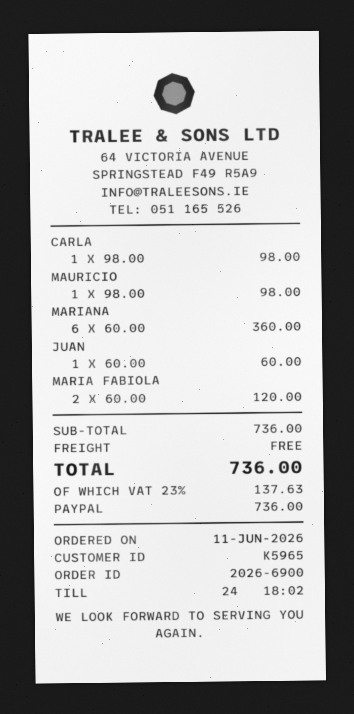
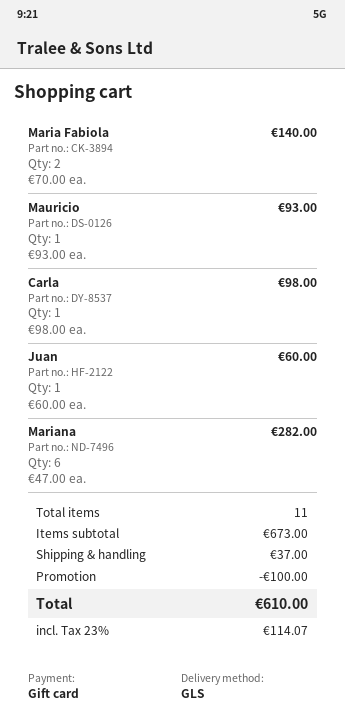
payment method: PayPal -> gift card
MAURICIO: 1 x 98.00 = 98.00 -> 1 x 93.00 = 93.00
MARIANA: 6 x 60.00 = 360.00 -> 6 x 47.00 = 282.00
MARIA FABIOLA: 2 x 60.00 = 120.00 -> 2 x 70.00 = 140.00
subtotal: 736.00 -> 673.00
discount: none -> 100.00
shipping: 0.00 -> 37.00
tax: 23% = 137.63 -> 23% = 114.07
total: 736.00 -> 610.00

